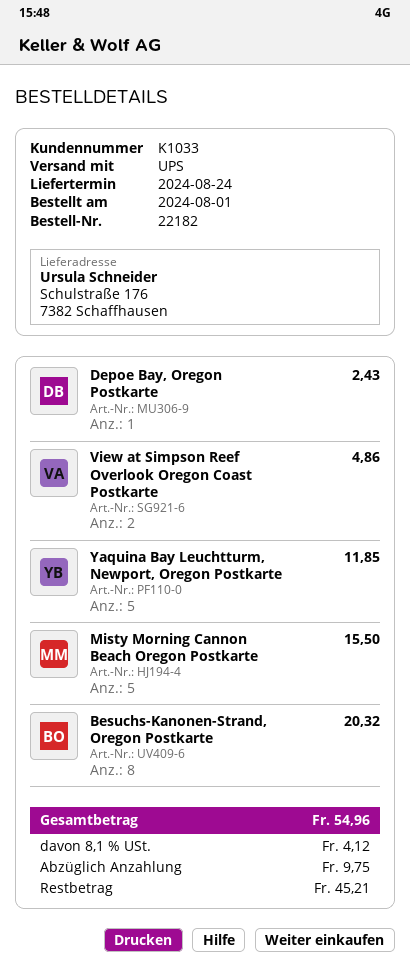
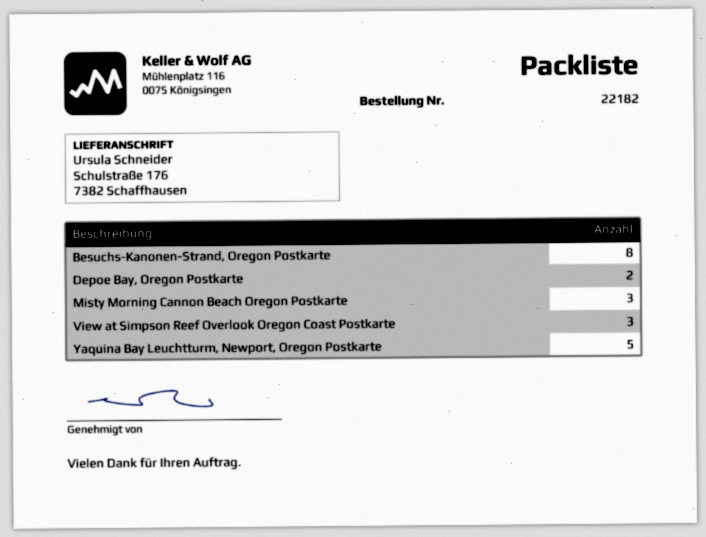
Depoe Bay, Oregon Postkarte: 1 -> 2
View at Simpson Reef Overlook Oregon Coast Postkarte: 2 -> 3
Misty Morning Cannon Beach Oregon Postkarte: 5 -> 3

